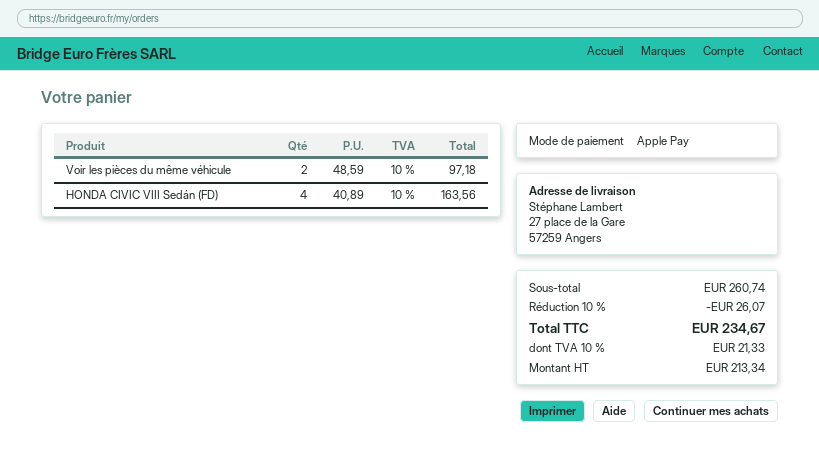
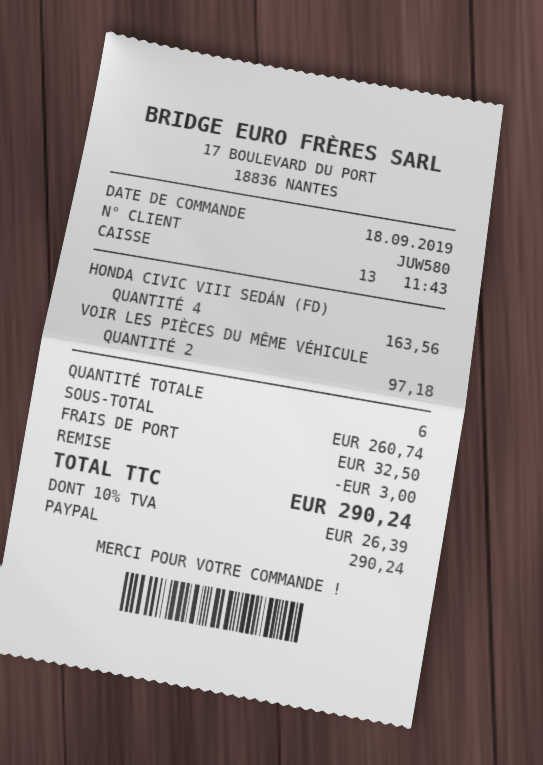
payment method: Apple Pay -> PayPal
discount: 26.07 -> 3.00
shipping: none -> 32.50
tax: 10% = 21.33 -> 10% = 26.39
total: 234.67 -> 290.24

